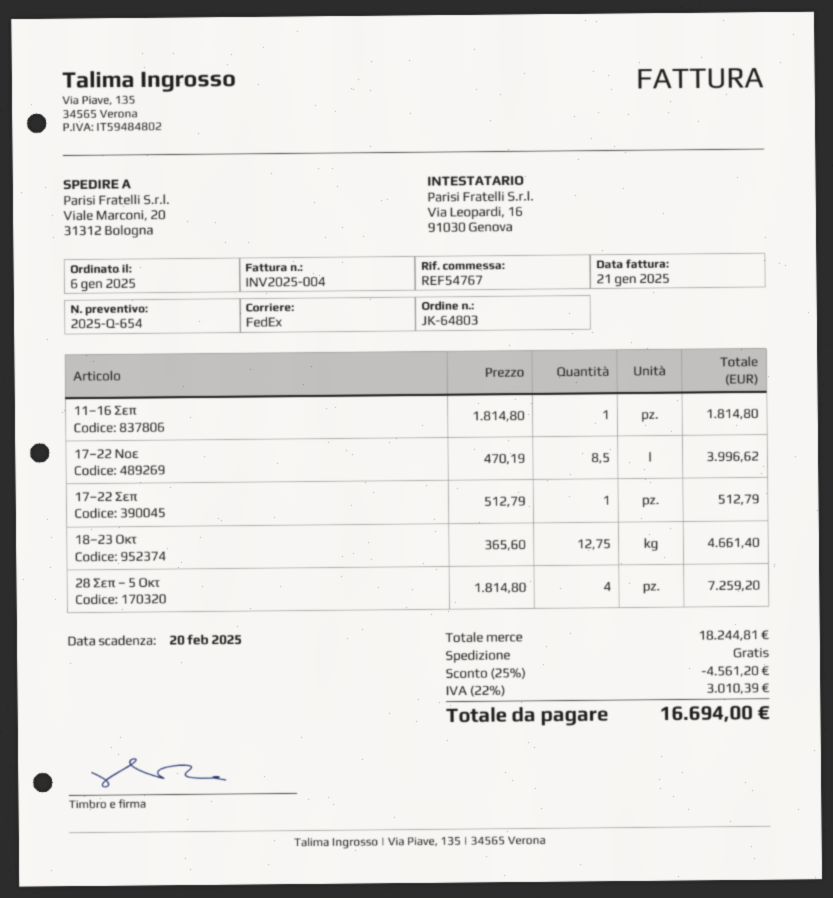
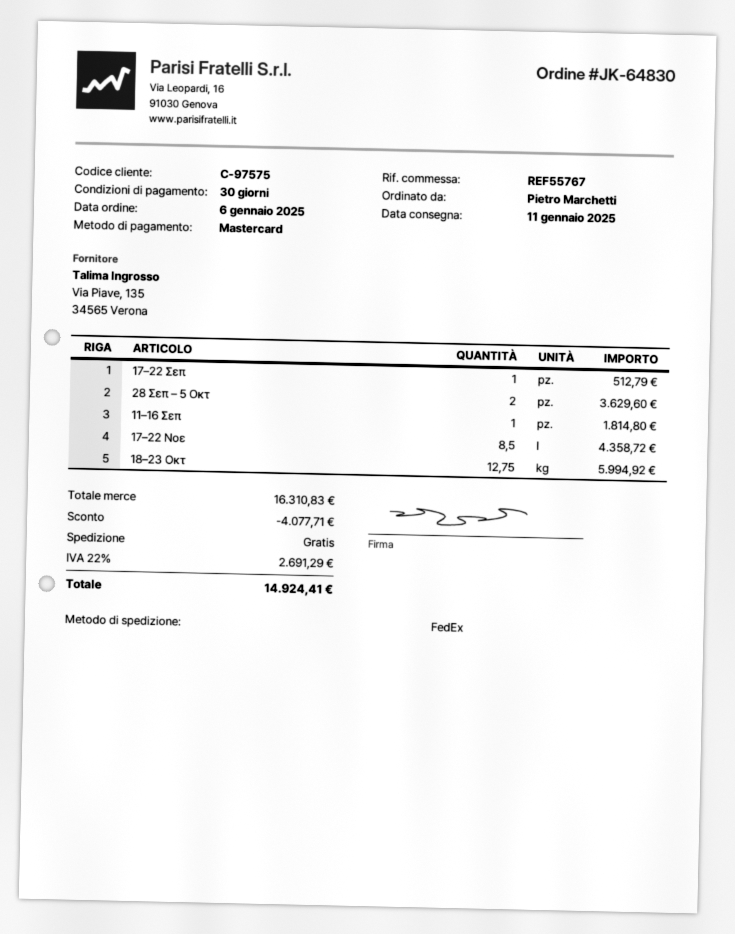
order number: JK-64803 -> JK-64830
reference: REF54767 -> REF55767
17–22 Νοε: 8.5 for 3996.62 -> 8.5 for 4358.72
18–23 Οκτ: 12.75 for 4661.40 -> 12.75 for 5994.92
28 Σεπ – 5 Οκτ: 4 for 7259.20 -> 2 for 3629.60
subtotal: 18244.81 -> 16310.83
discount: 4561.20 -> 4077.71
tax: 22% = 3010.39 -> 22% = 2691.29
total: 16694.00 -> 14924.41

